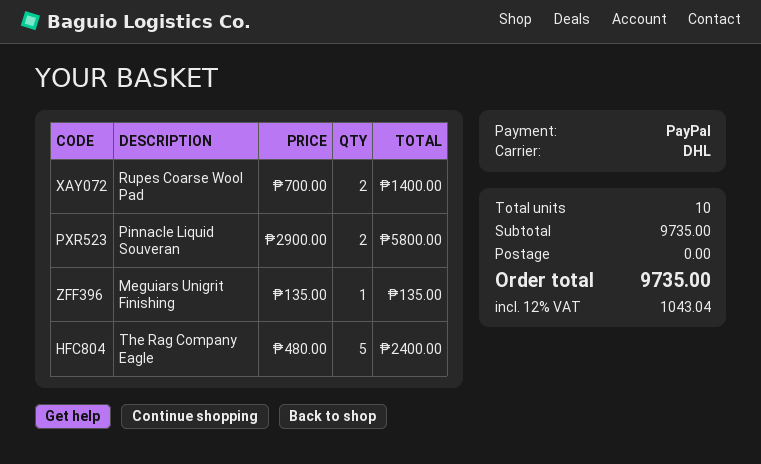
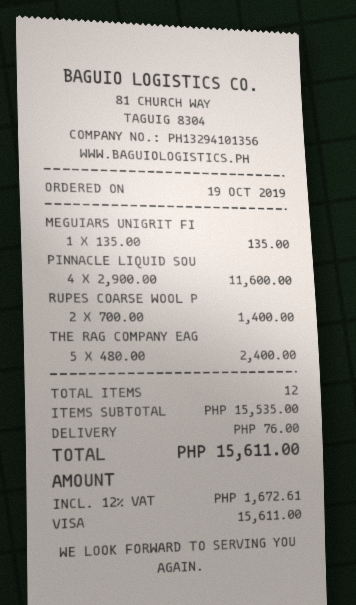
payment method: PayPal -> Visa
Pinnacle Liquid Souveran: 2 x 2900.00 = 5800.00 -> 4 x 2900.00 = 11600.00
total quantity: 10 -> 12
subtotal: 9735.00 -> 15535.00
shipping: 0.00 -> 76.00
tax: 12% = 1043.04 -> 12% = 1672.61
total: 9735.00 -> 15611.00

